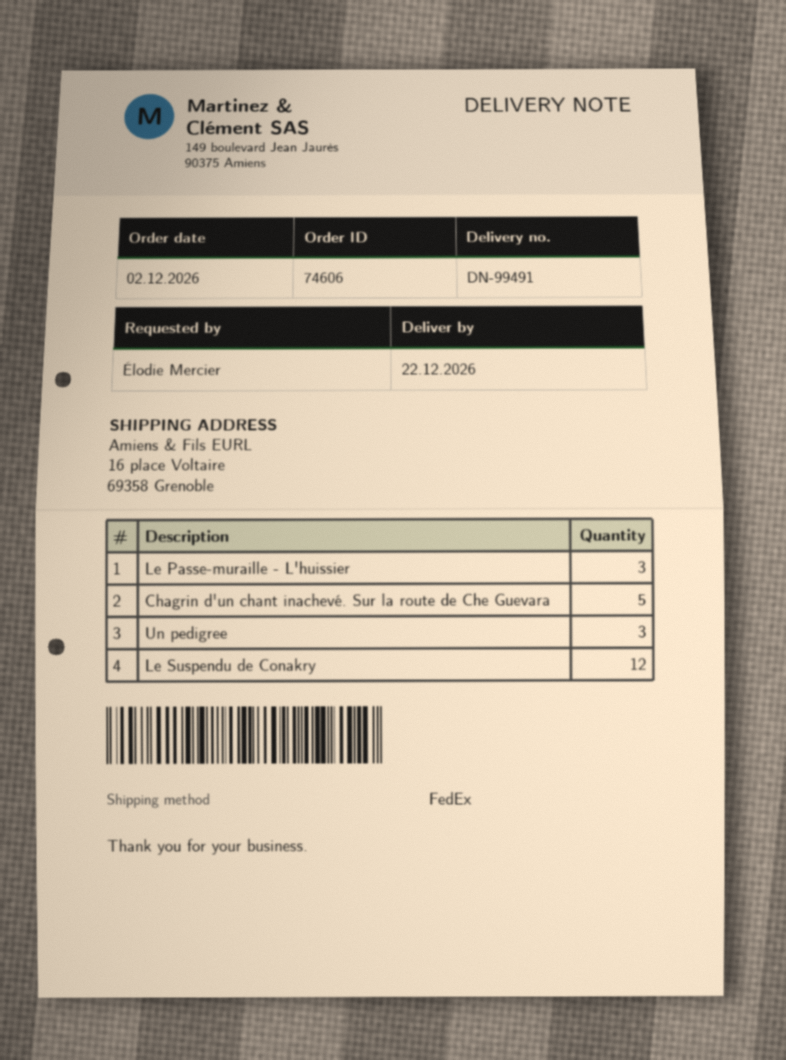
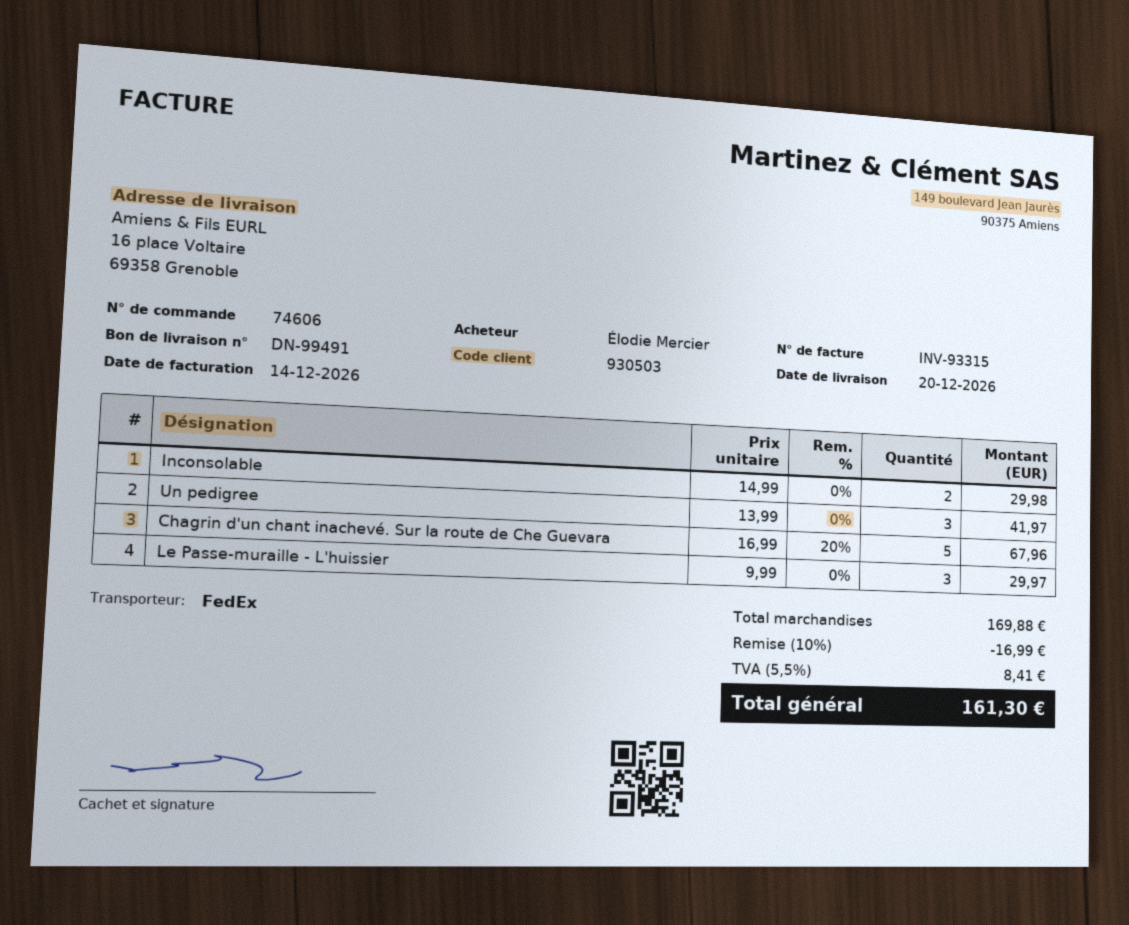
delivery date: 2026-12-22 -> 2026-12-20
Le Suspendu de Conakry: 12 -> none
Inconsolable: none -> 2

